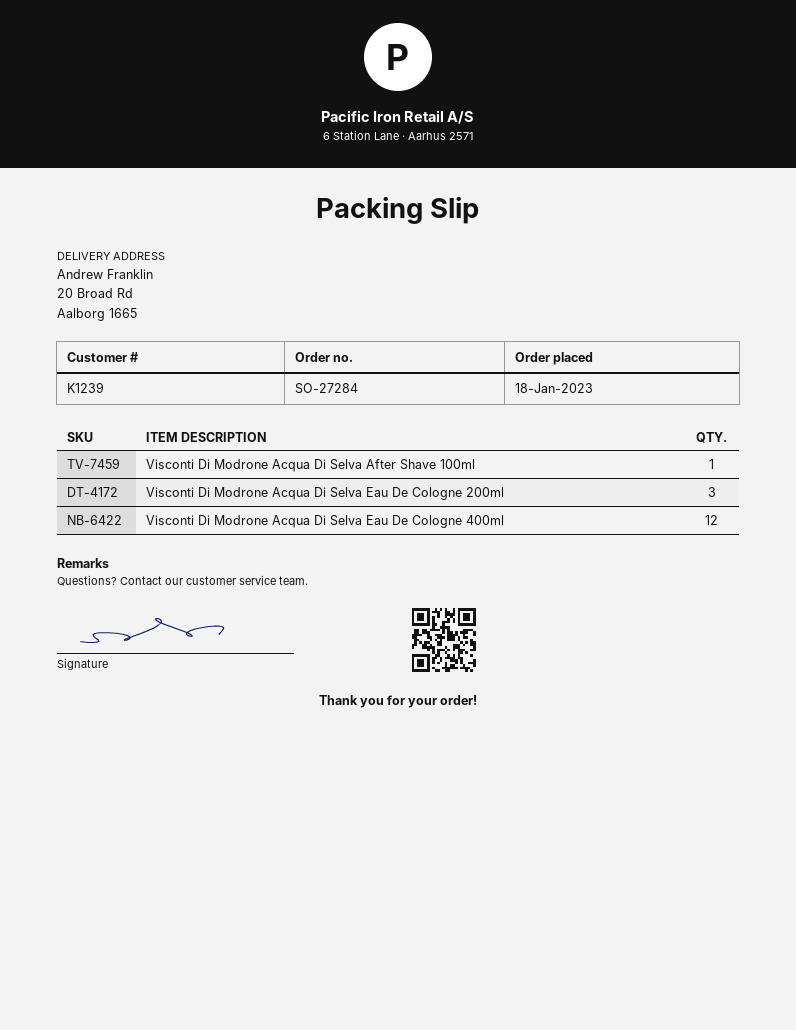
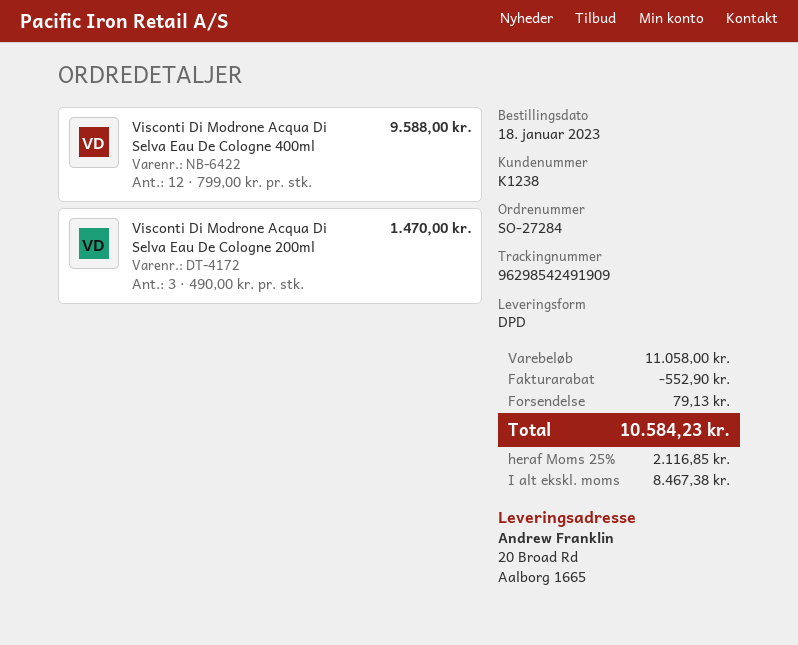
customer number: K1239 -> K1238
Visconti Di Modrone Acqua Di Selva After Shave 100ml: 1 -> none

